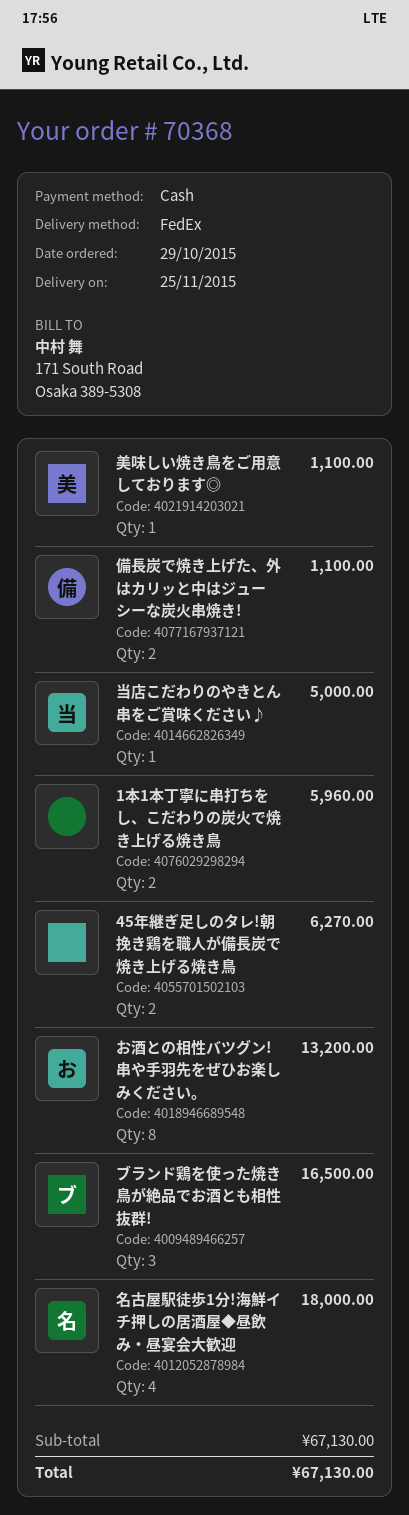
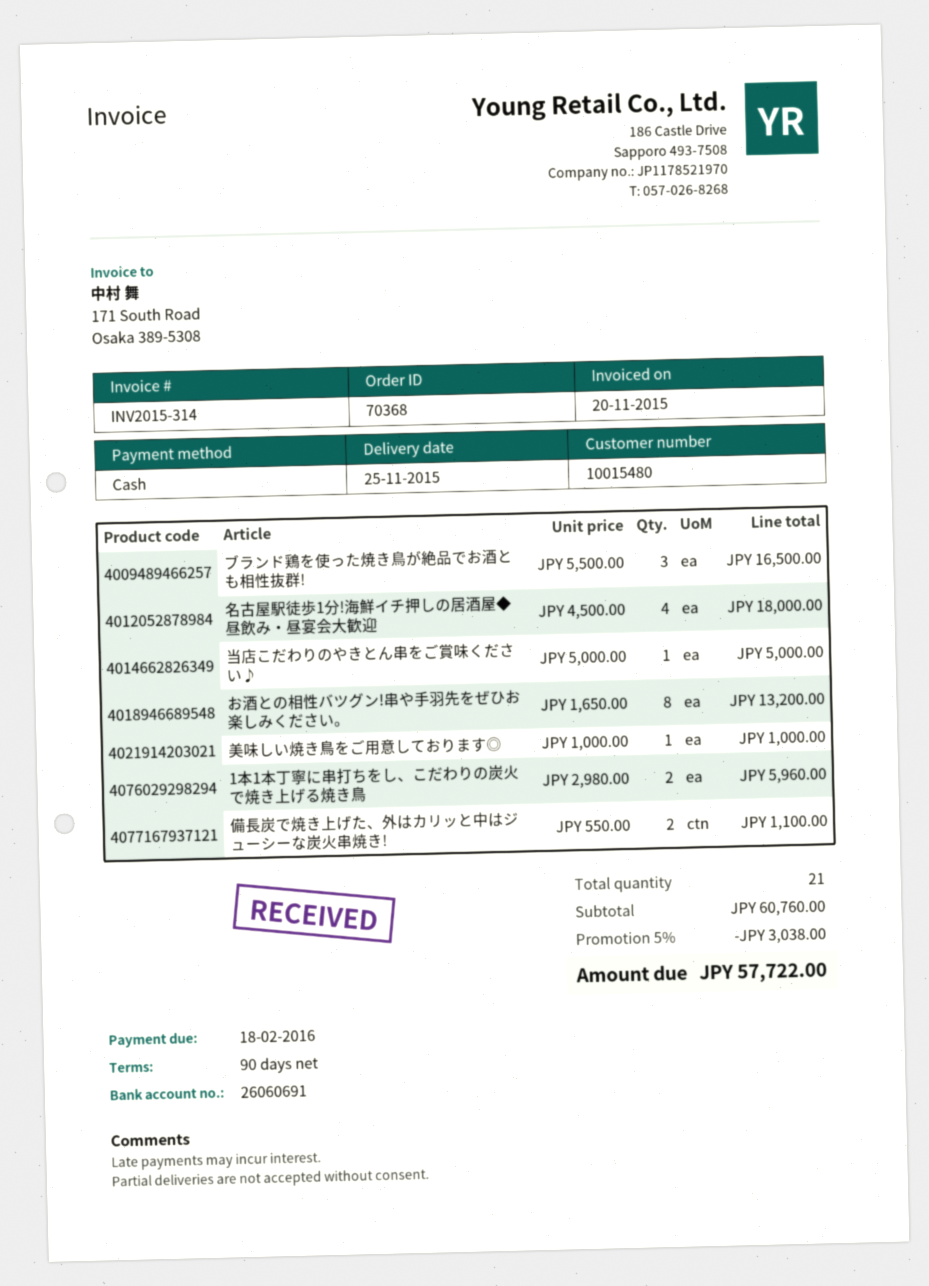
美味しい焼き鳥をご用意しております◎: 1 for 1100.00 -> 1 for 1000.00
45年継ぎ足しのタレ!朝挽き鶏を職人が備長炭で焼き上げる焼き鳥: 2 for 6270.00 -> none
subtotal: 67130.00 -> 60760.00
discount: none -> 5% = 3038.00
total: 67130.00 -> 57722.00

